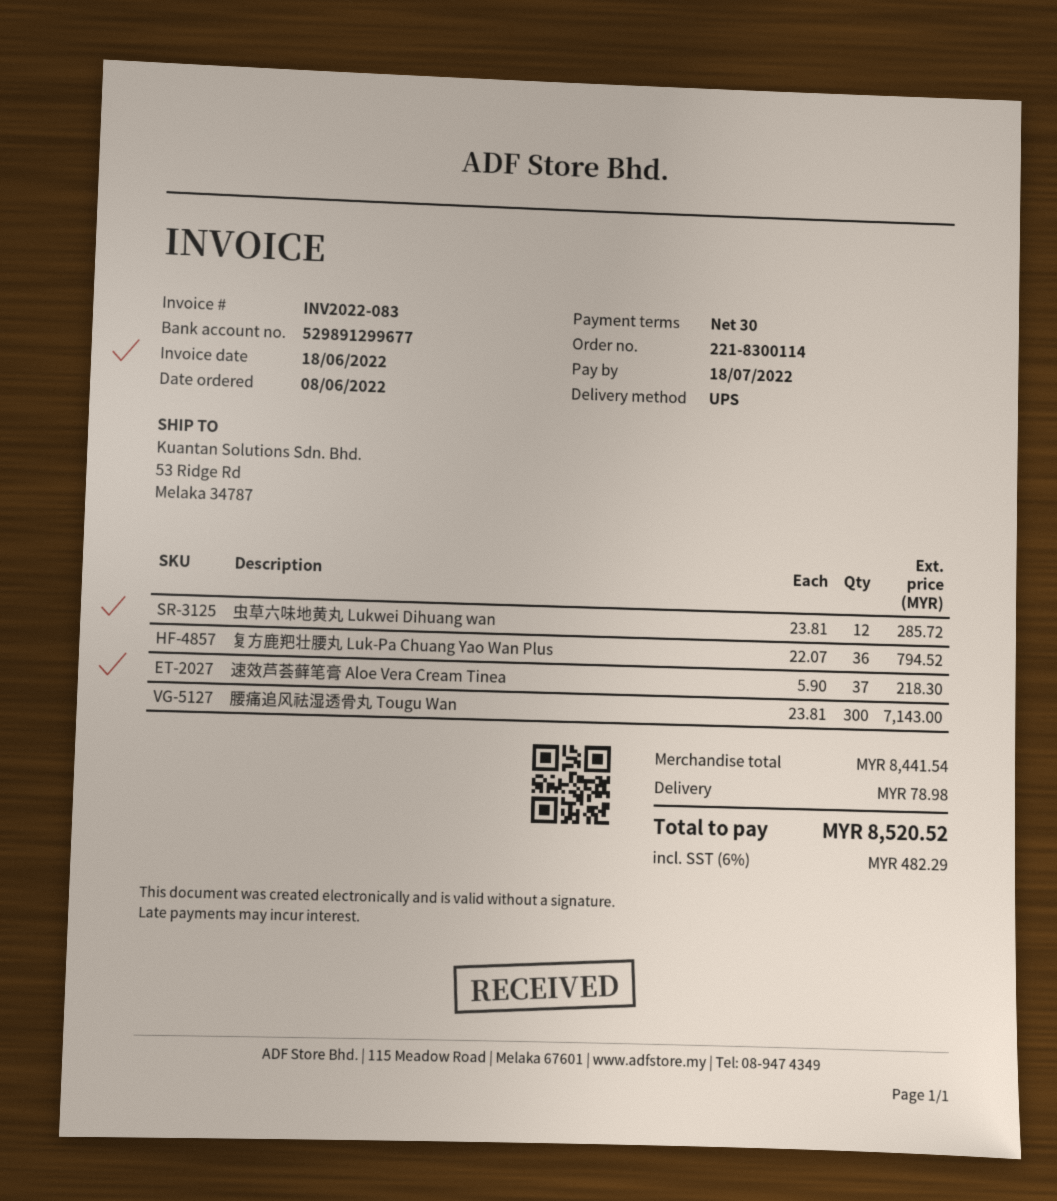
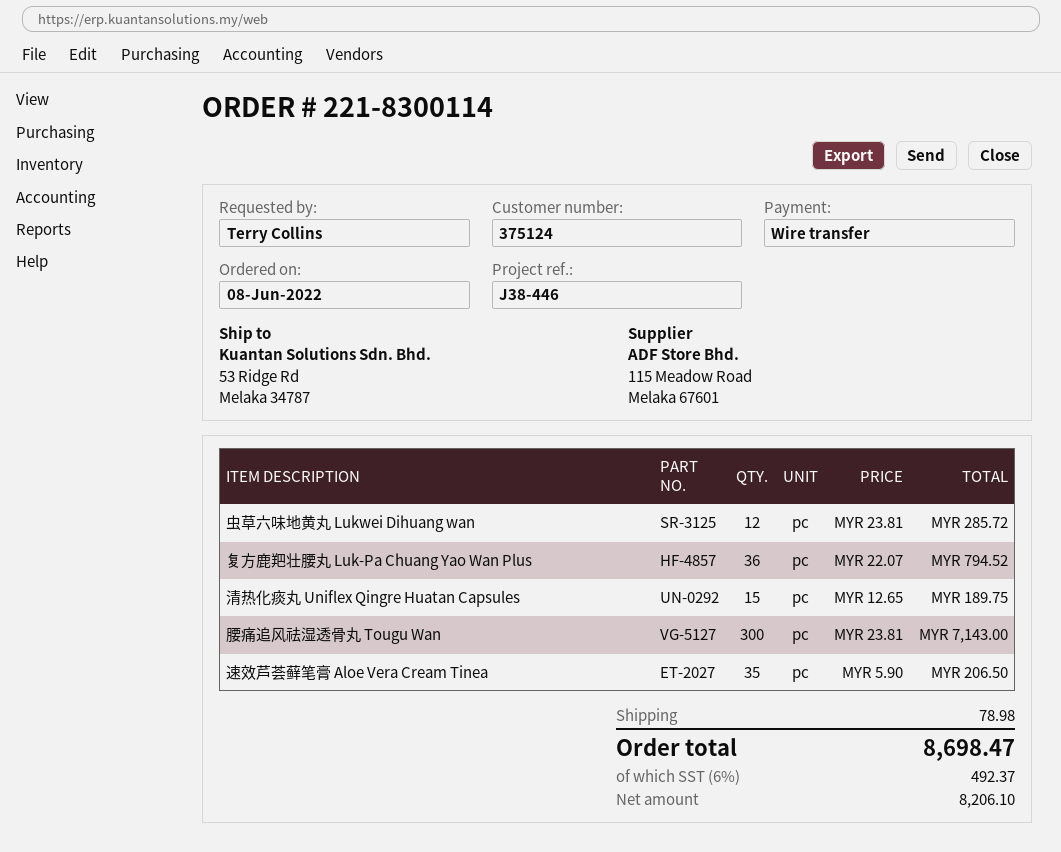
速效芦荟藓笔膏 Aloe Vera Cream Tinea: 37 x 5.90 = 218.30 -> 35 x 5.90 = 206.50
清热化痰丸 Uniflex Qingre Huatan Capsules: none -> 15 x 12.65 = 189.75
tax: 6% = 482.29 -> 6% = 492.37
total: 8520.52 -> 8698.47

